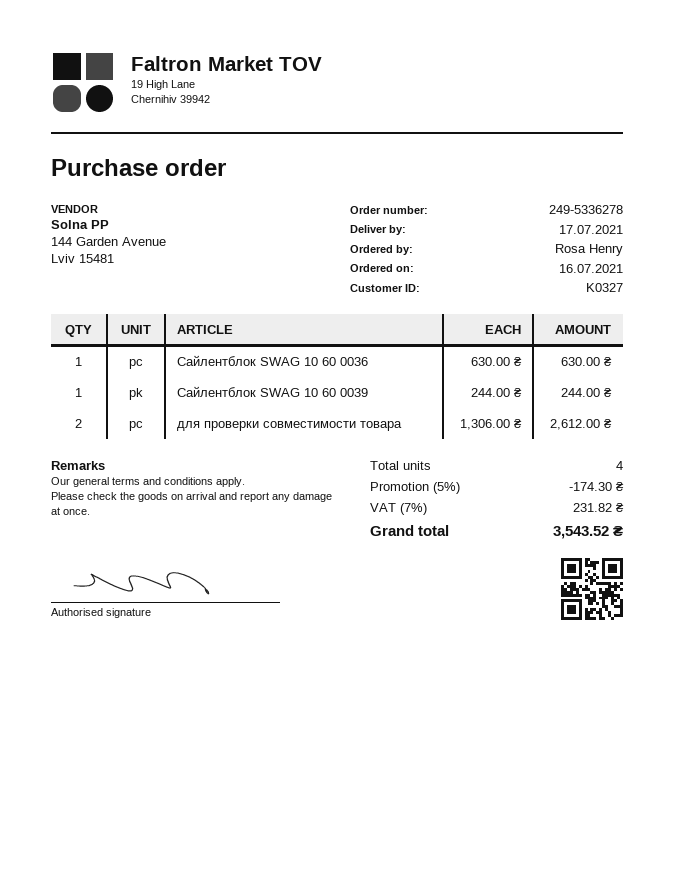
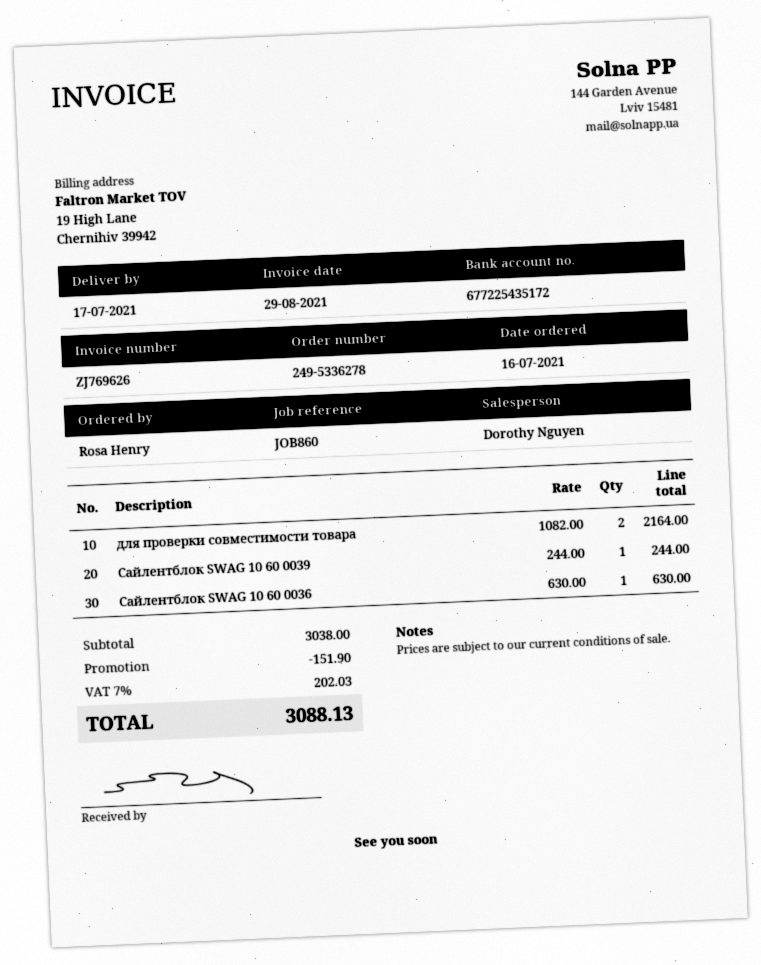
для проверки совместимости товара: 2 x 1306.00 = 2612.00 -> 2 x 1082.00 = 2164.00
discount: 174.30 -> 151.90
tax: 7% = 231.82 -> 7% = 202.03
total: 3543.52 -> 3088.13

